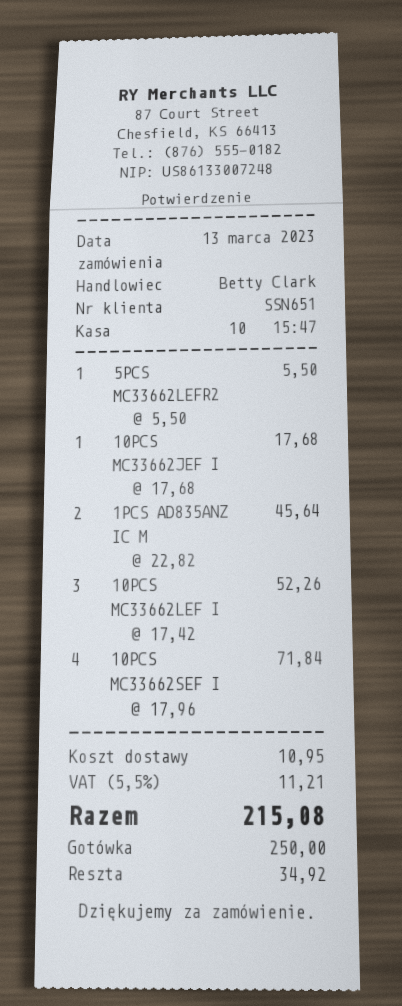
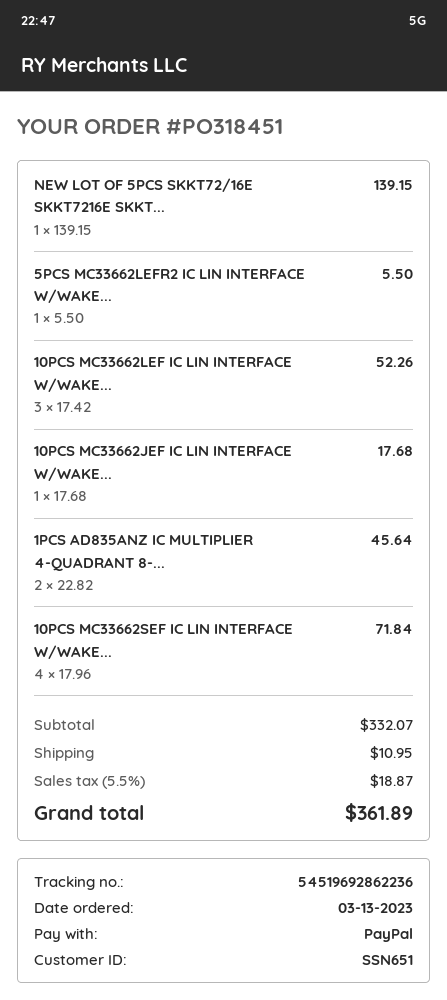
payment method: cash -> PayPal
NEW LOT OF 5PCS SKKT72/16E SKKT7216E SKKT...: none -> 1 x 139.15 = 139.15
tax: 5.5% = 11.21 -> 5.5% = 18.87
total: 215.08 -> 361.89

